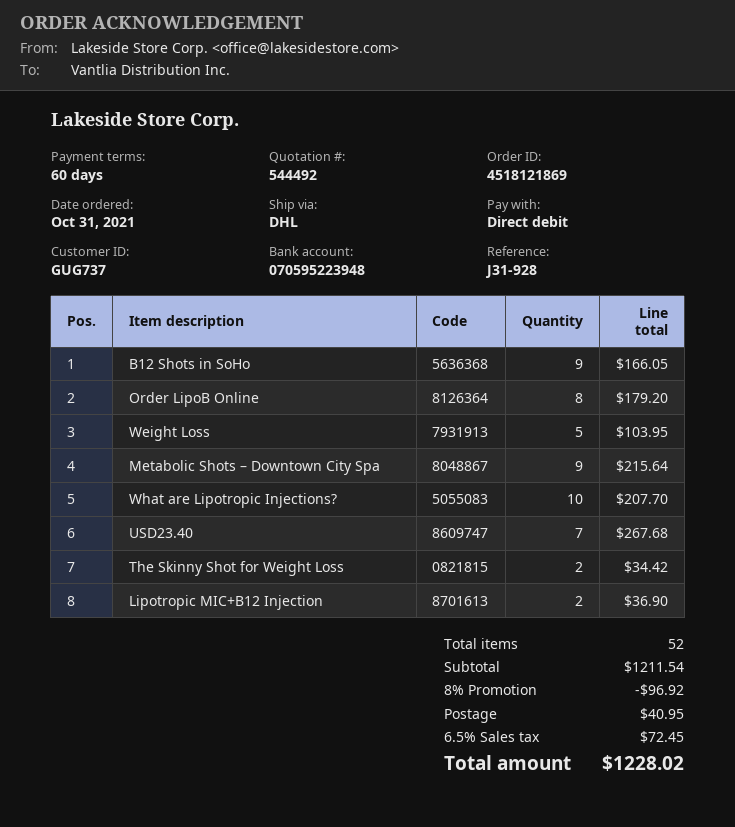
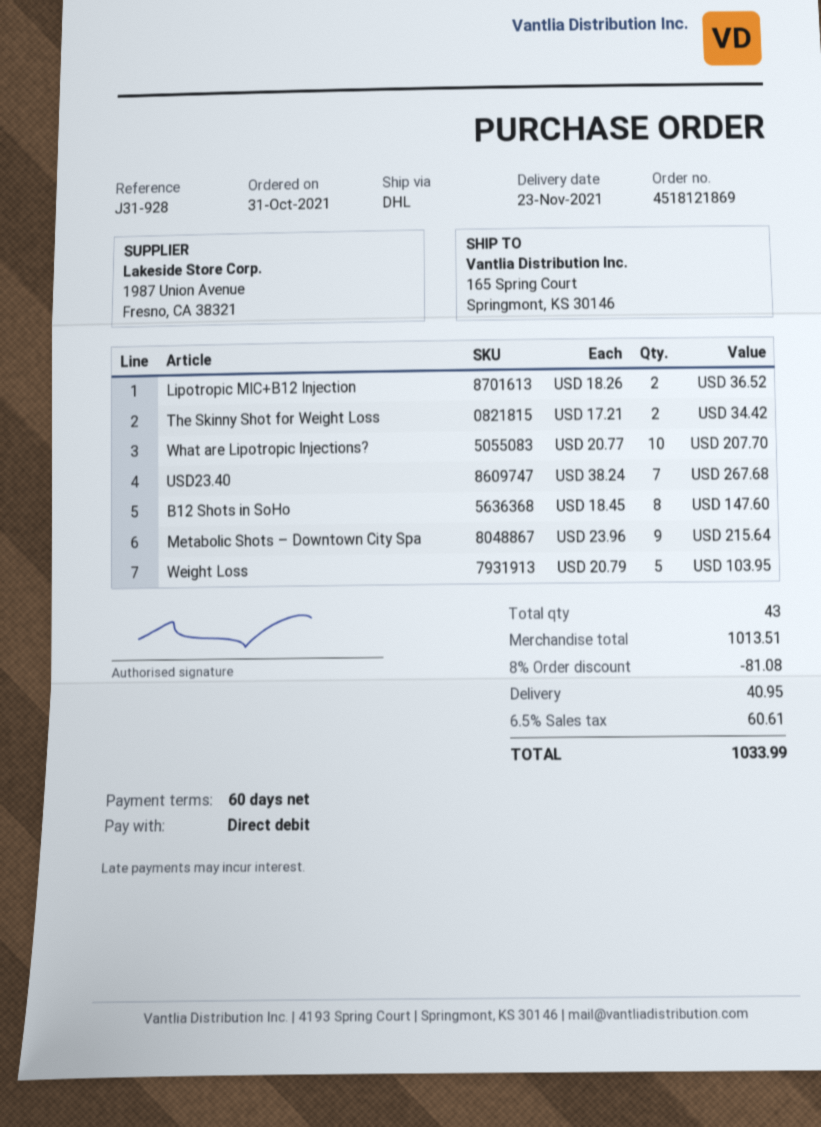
B12 Shots in SoHo: 9 for 166.05 -> 8 for 147.60
Order LipoB Online: 8 for 179.20 -> none
Lipotropic MIC+B12 Injection: 2 for 36.90 -> 2 for 36.52
total quantity: 52 -> 43
subtotal: 1211.54 -> 1013.51
discount: 8% = 96.92 -> 8% = 81.08
tax: 6.5% = 72.45 -> 6.5% = 60.61
total: 1228.02 -> 1033.99

